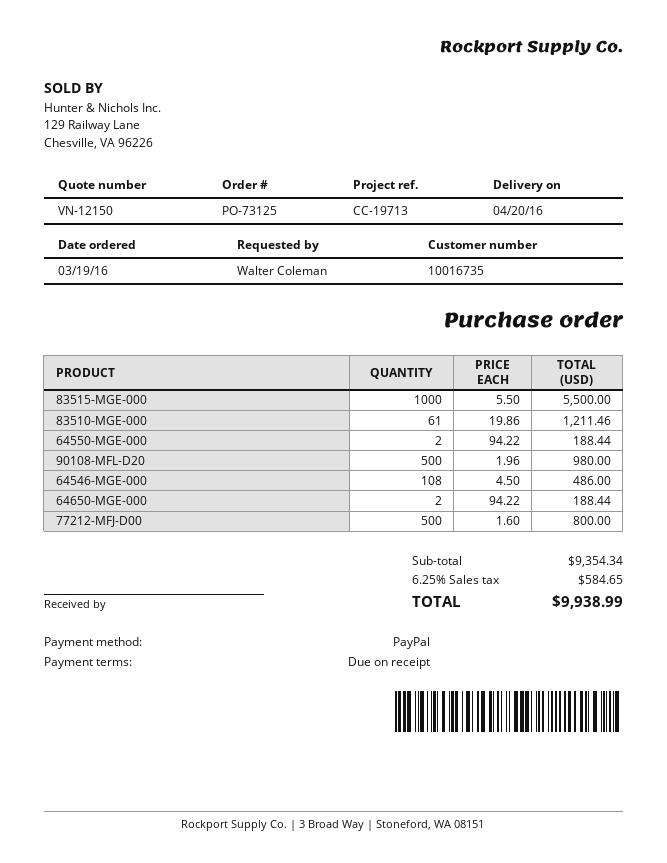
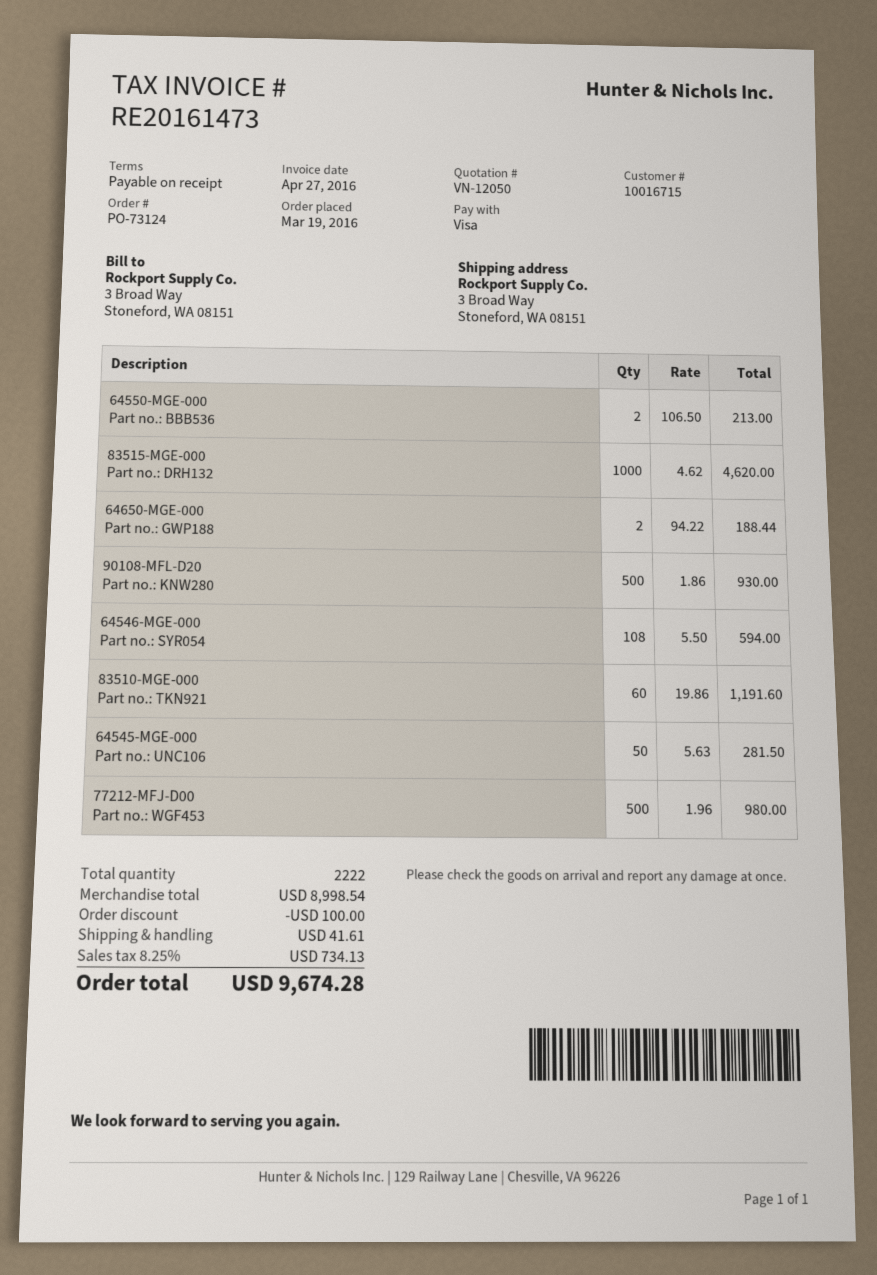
quote number: VN-12150 -> VN-12050
order number: PO-73125 -> PO-73124
customer number: 10016735 -> 10016715
payment method: PayPal -> Visa
83515-MGE-000: 1000 x 5.50 = 5500.00 -> 1000 x 4.62 = 4620.00
83510-MGE-000: 61 x 19.86 = 1211.46 -> 60 x 19.86 = 1191.60
64550-MGE-000: 2 x 94.22 = 188.44 -> 2 x 106.50 = 213.00
90108-MFL-D20: 500 x 1.96 = 980.00 -> 500 x 1.86 = 930.00
64546-MGE-000: 108 x 4.50 = 486.00 -> 108 x 5.50 = 594.00
77212-MFJ-D00: 500 x 1.60 = 800.00 -> 500 x 1.96 = 980.00
64545-MGE-000: none -> 50 x 5.63 = 281.50
subtotal: 9354.34 -> 8998.54
discount: none -> 100.00
shipping: none -> 41.61
tax: 6.25% = 584.65 -> 8.25% = 734.13
total: 9938.99 -> 9674.28

